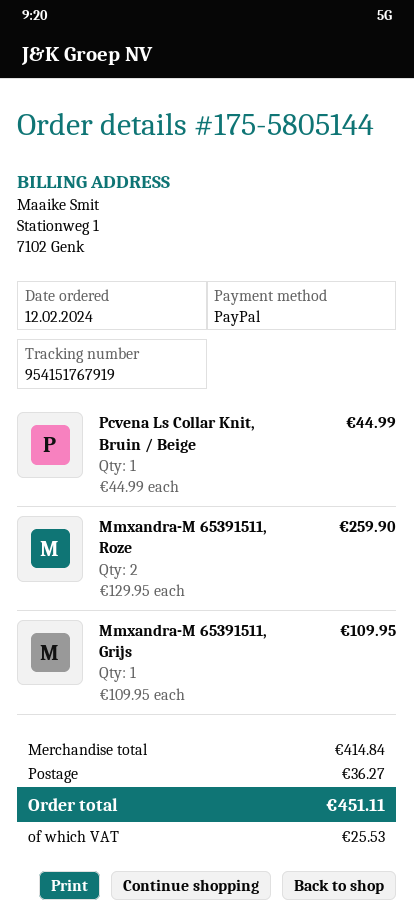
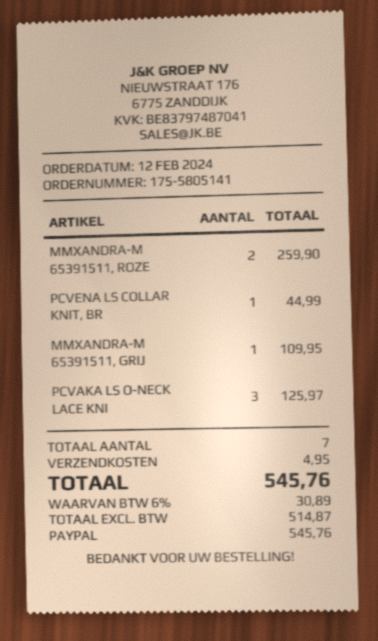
order number: 175-5805144 -> 175-5805141
PCVAKA LS O-NECK LACE KNI: none -> 3 for 125.97
shipping: 36.27 -> 4.95
tax: 25.53 -> 30.89
total: 451.11 -> 545.76

